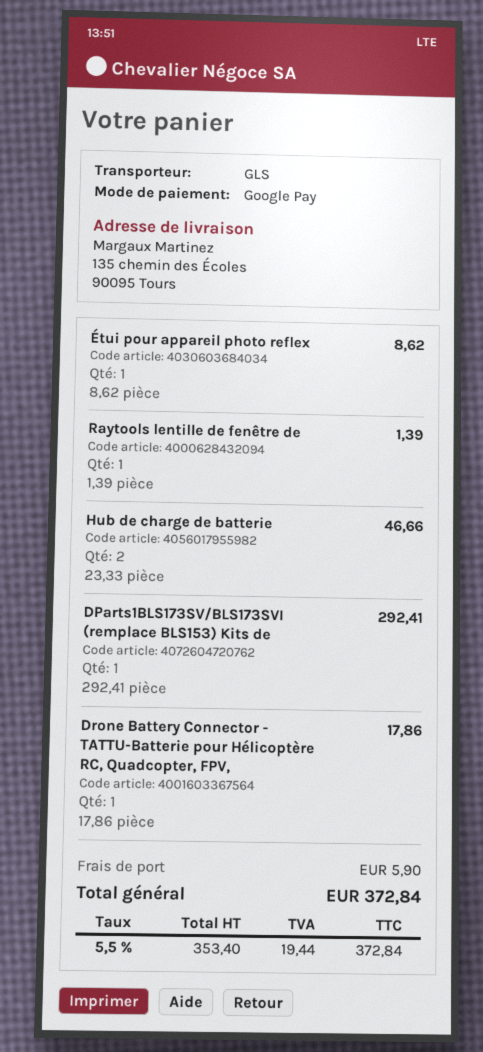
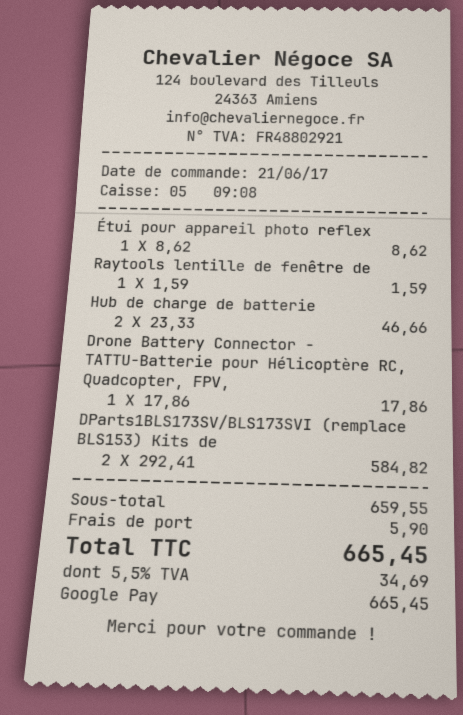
Raytools lentille de fenêtre de: 1 x 1.39 = 1.39 -> 1 x 1.59 = 1.59
DParts1BLS173SV/BLS173SVI (remplace BLS153) Kits de: 1 x 292.41 = 292.41 -> 2 x 292.41 = 584.82
tax: 5.5% = 19.44 -> 5.5% = 34.69
total: 372.84 -> 665.45

